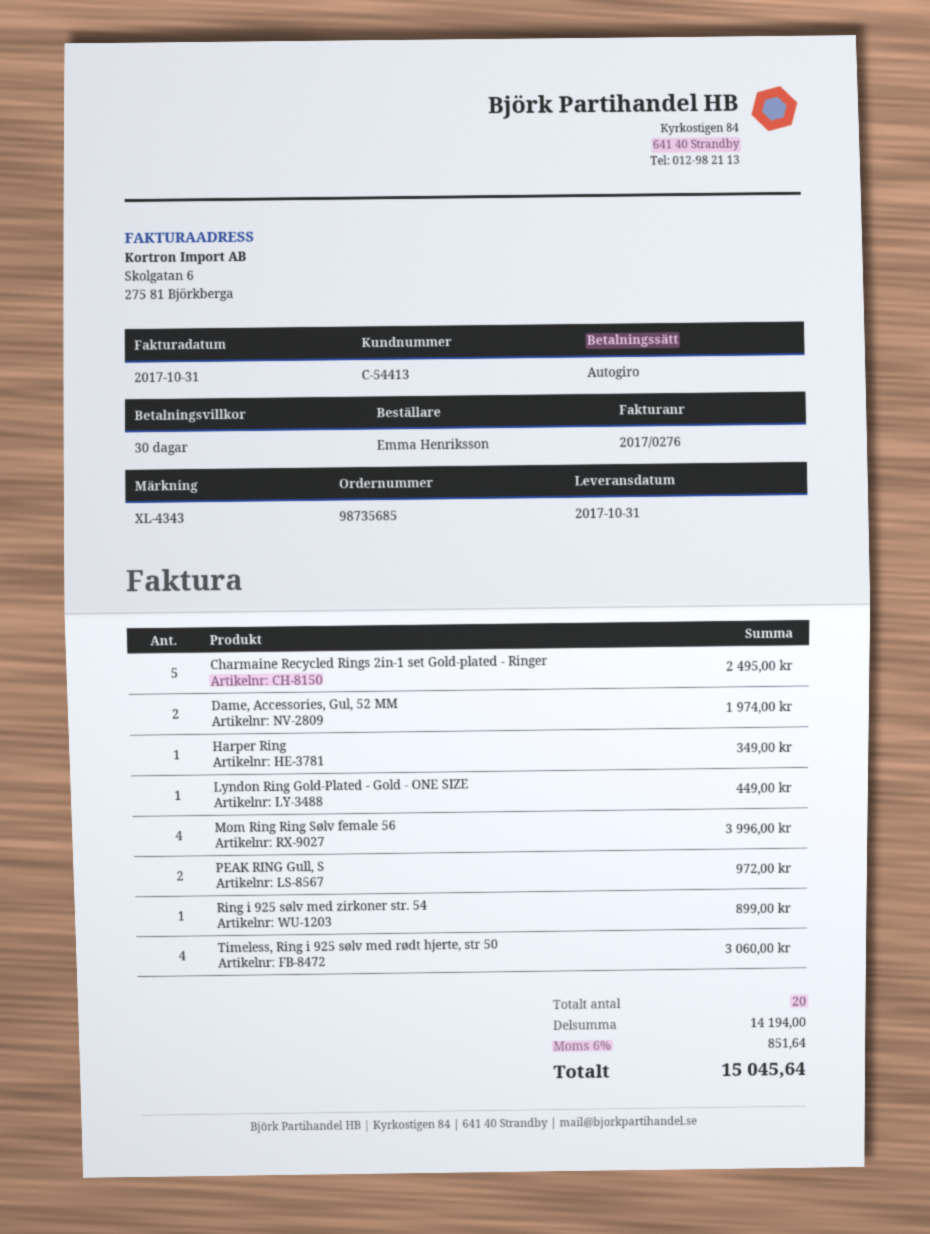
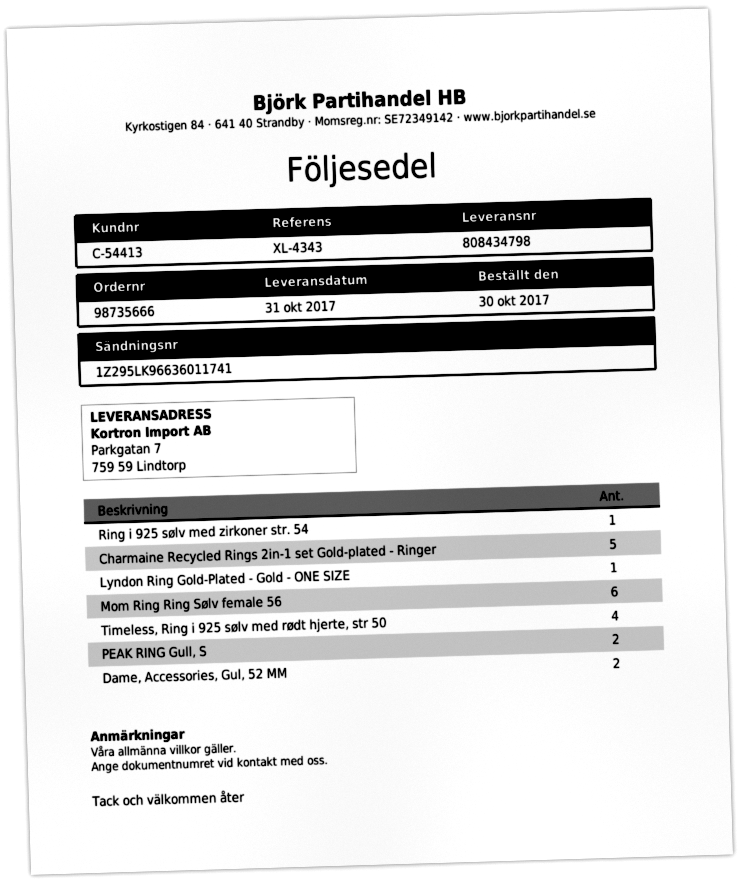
order number: 98735685 -> 98735666
Harper Ring: 1 -> none
Mom Ring Ring Sølv female 56: 4 -> 6

